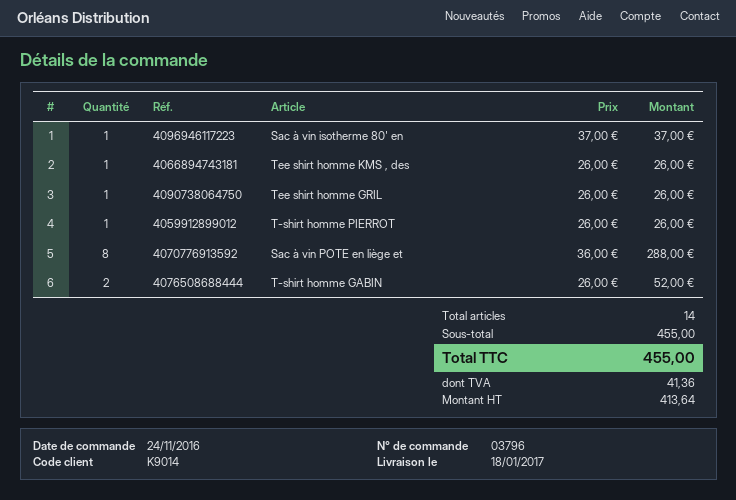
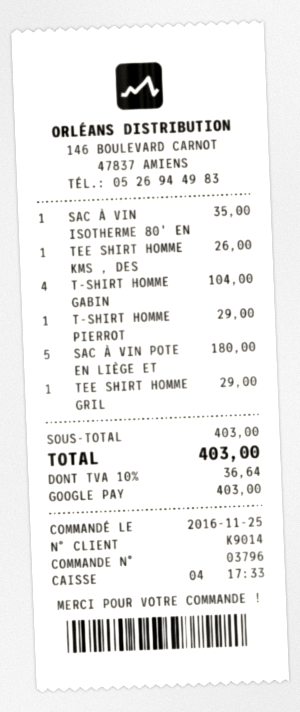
order date: 2016-11-24 -> 2016-11-25
Sac à vin isotherme 80' en: 1 for 37.00 -> 1 for 35.00
Tee shirt homme GRIL: 1 for 26.00 -> 1 for 29.00
T-shirt homme PIERROT: 1 for 26.00 -> 1 for 29.00
Sac à vin POTE en liège et: 8 for 288.00 -> 5 for 180.00
T-shirt homme GABIN: 2 for 52.00 -> 4 for 104.00
subtotal: 455.00 -> 403.00
tax: 41.36 -> 36.64
total: 455.00 -> 403.00

